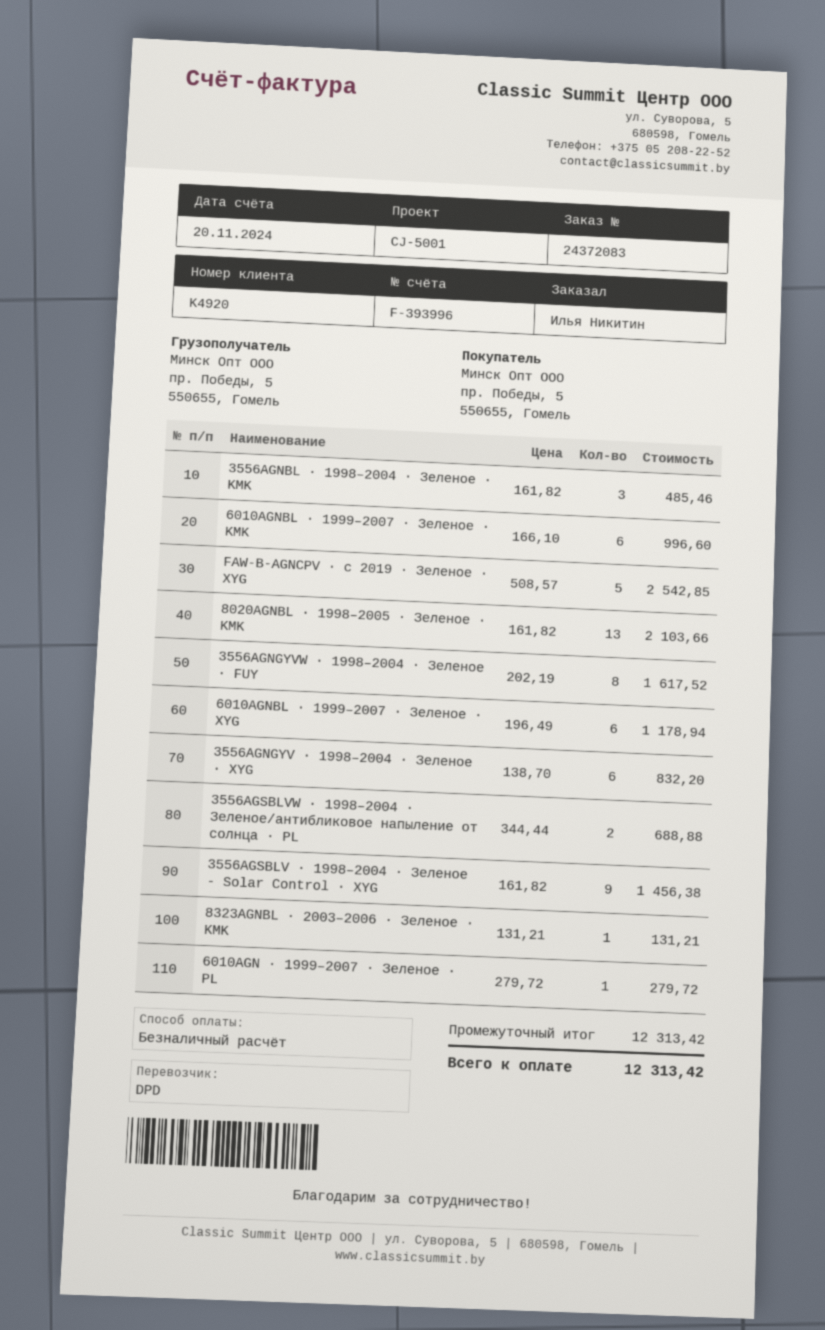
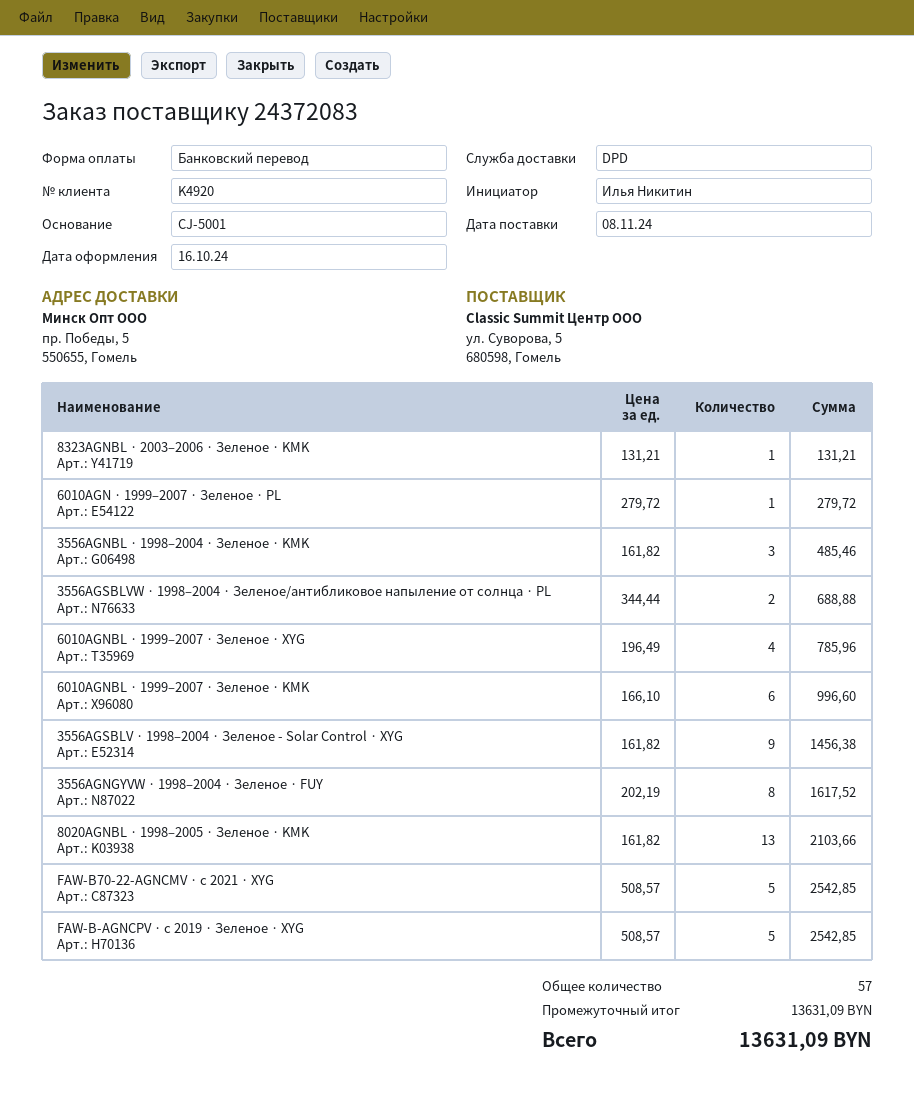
6010AGNBL · 1999–2007 · Зеленое · XYG: 6 x 196.49 = 1178.94 -> 4 x 196.49 = 785.96
3556AGNGYV · 1998–2004 · Зеленое · XYG: 6 x 138.70 = 832.20 -> none
FAW-B70-22-AGNCMV · с 2021 · XYG: none -> 5 x 508.57 = 2542.85
subtotal: 12313.42 -> 13631.09
total: 12313.42 -> 13631.09

